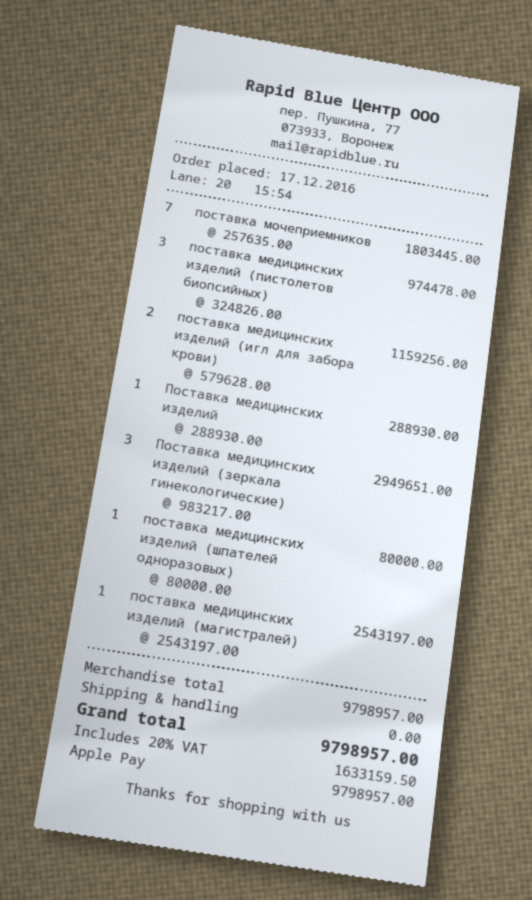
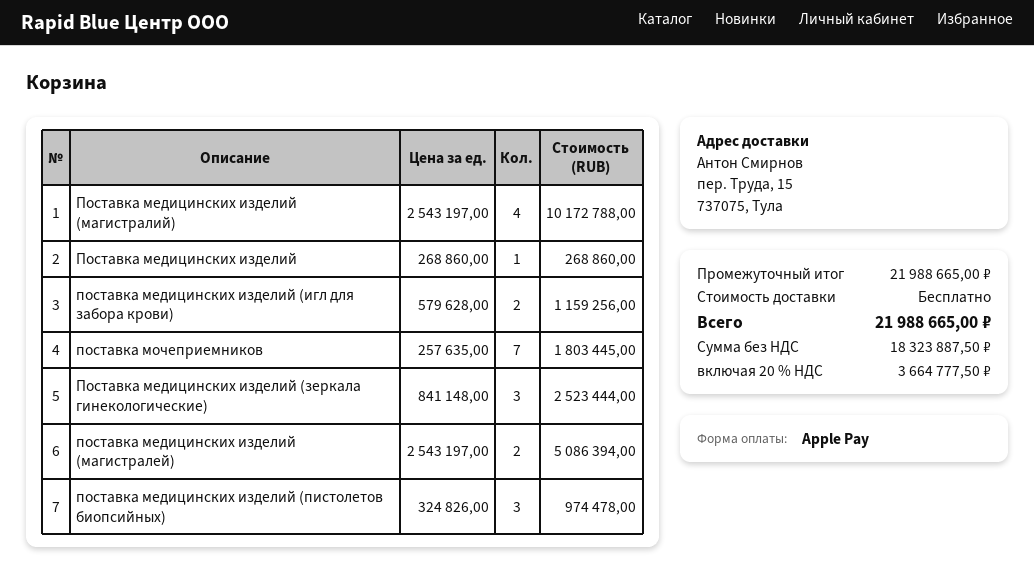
Поставка медицинских изделий: 1 x 288930.00 = 288930.00 -> 1 x 268860.00 = 268860.00
Поставка медицинских изделий (зеркала гинекологические): 3 x 983217.00 = 2949651.00 -> 3 x 841148.00 = 2523444.00
поставка медицинских изделий (шпателей одноразовых): 1 x 80000.00 = 80000.00 -> none
поставка медицинских изделий (магистралей): 1 x 2543197.00 = 2543197.00 -> 2 x 2543197.00 = 5086394.00
Поставка медицинских изделий (магистралий): none -> 4 x 2543197.00 = 10172788.00
subtotal: 9798957.00 -> 21988665.00
tax: 20% = 1633159.50 -> 20% = 3664777.50
total: 9798957.00 -> 21988665.00

